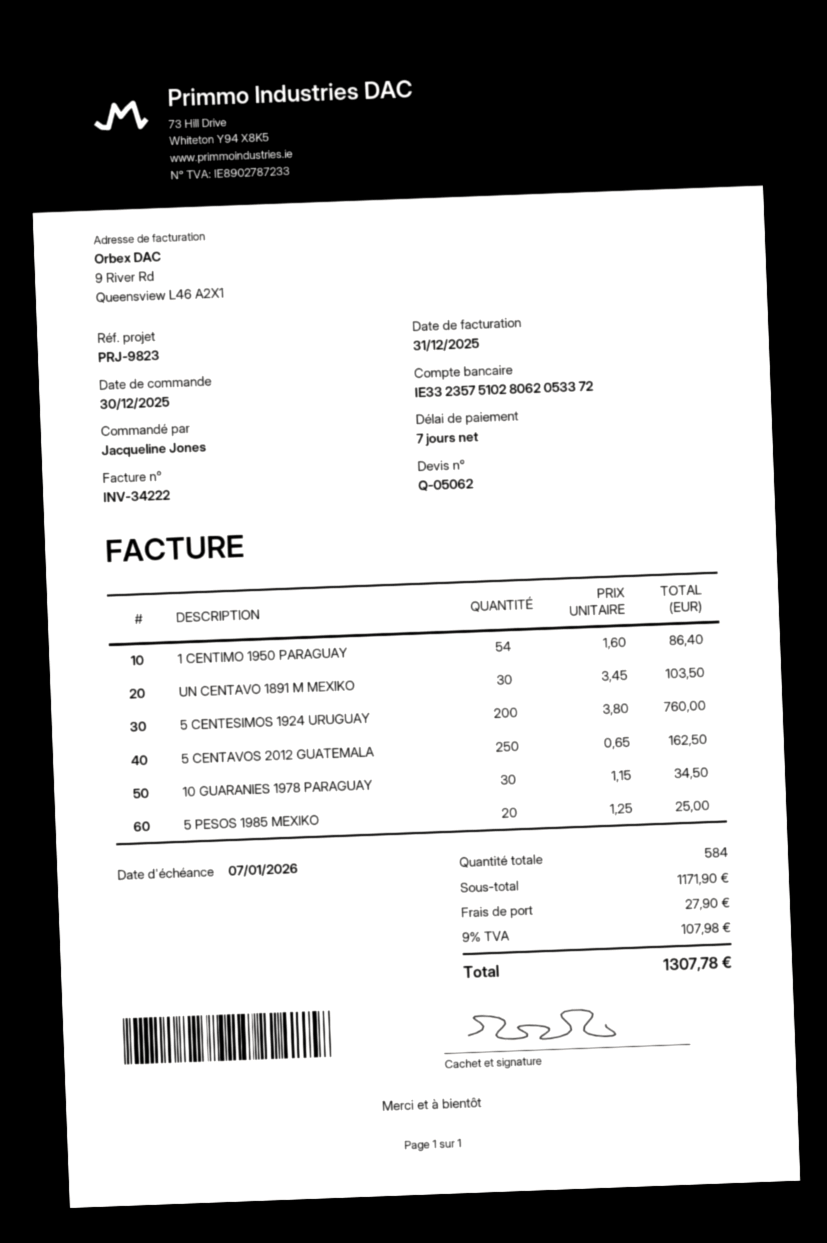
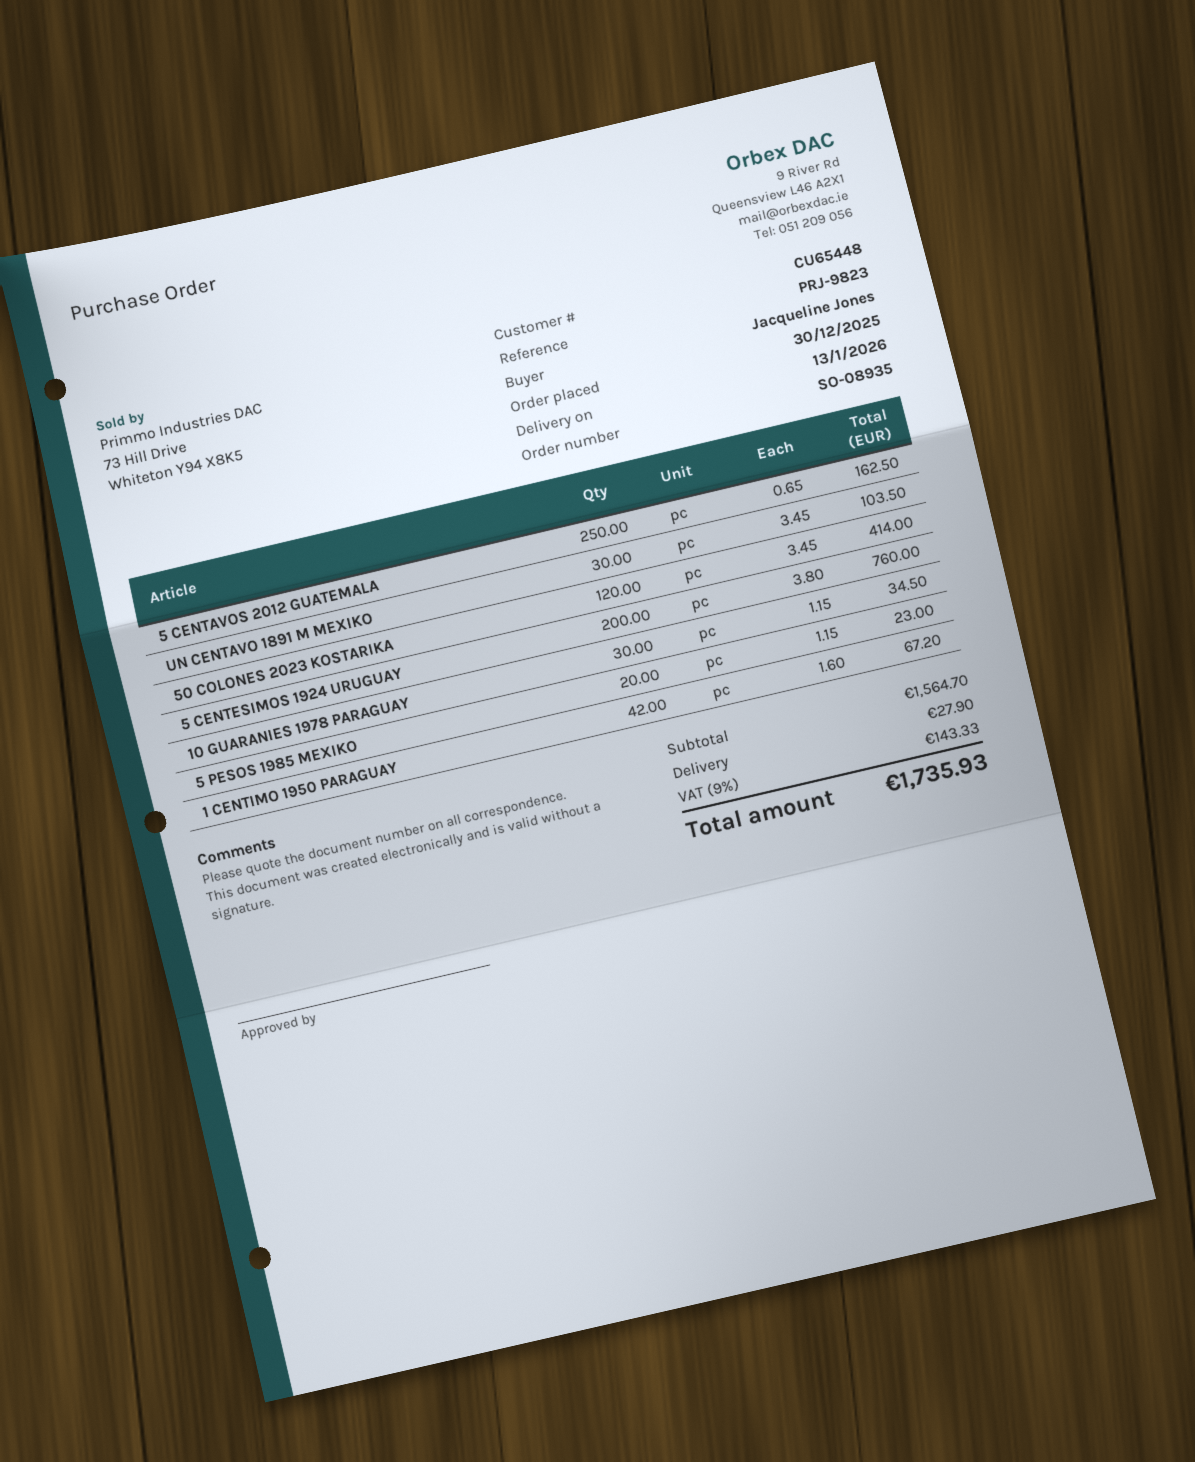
1 CENTIMO 1950 PARAGUAY: 54 x 1.60 = 86.40 -> 42 x 1.60 = 67.20
5 PESOS 1985 MEXIKO: 20 x 1.25 = 25.00 -> 20 x 1.15 = 23.00
50 COLONES 2023 KOSTARIKA: none -> 120 x 3.45 = 414.00
subtotal: 1171.90 -> 1564.70
tax: 9% = 107.98 -> 9% = 143.33
total: 1307.78 -> 1735.93

